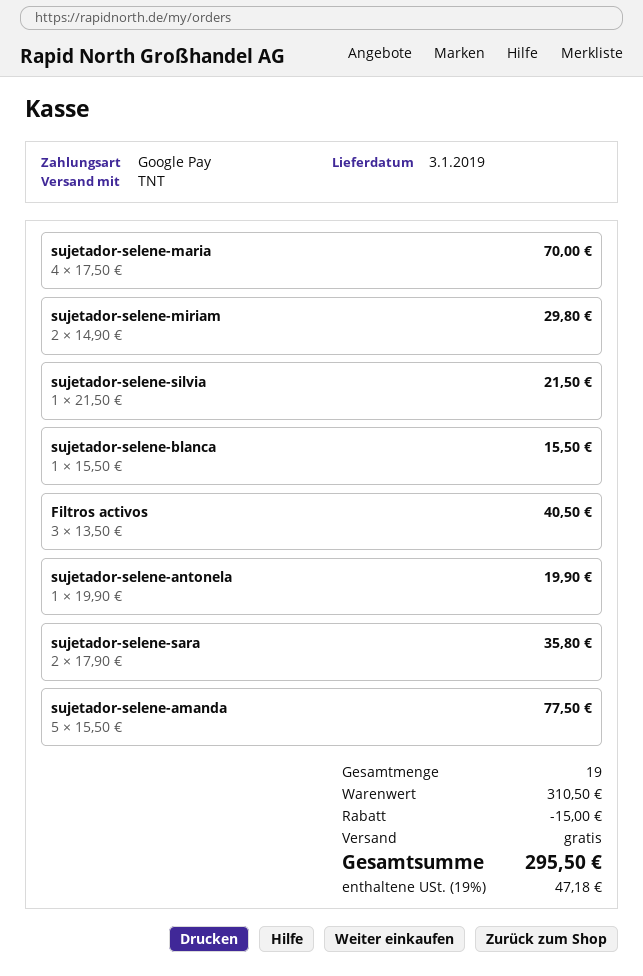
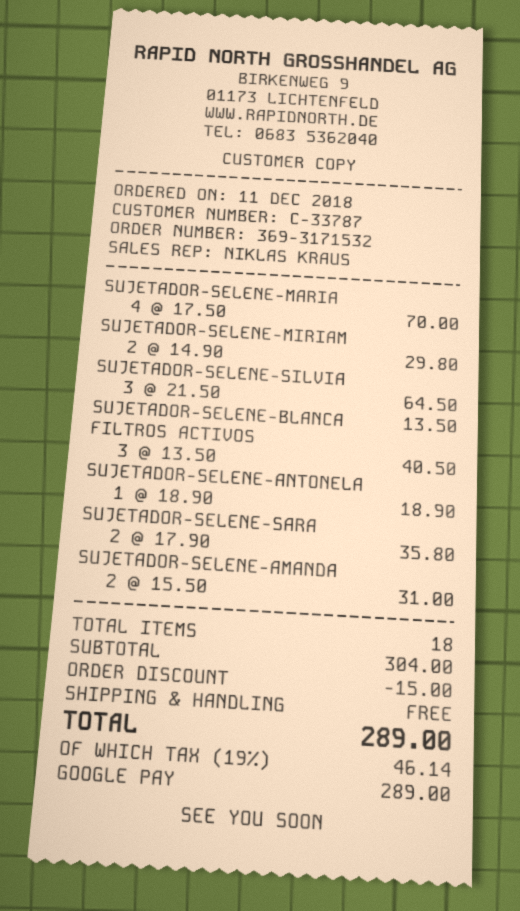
sujetador-selene-silvia: 1 x 21.50 = 21.50 -> 3 x 21.50 = 64.50
sujetador-selene-blanca: 1 x 15.50 = 15.50 -> 1 x 13.50 = 13.50
sujetador-selene-antonela: 1 x 19.90 = 19.90 -> 1 x 18.90 = 18.90
sujetador-selene-amanda: 5 x 15.50 = 77.50 -> 2 x 15.50 = 31.00
total quantity: 19 -> 18
subtotal: 310.50 -> 304.00
tax: 19% = 47.18 -> 19% = 46.14
total: 295.50 -> 289.00

